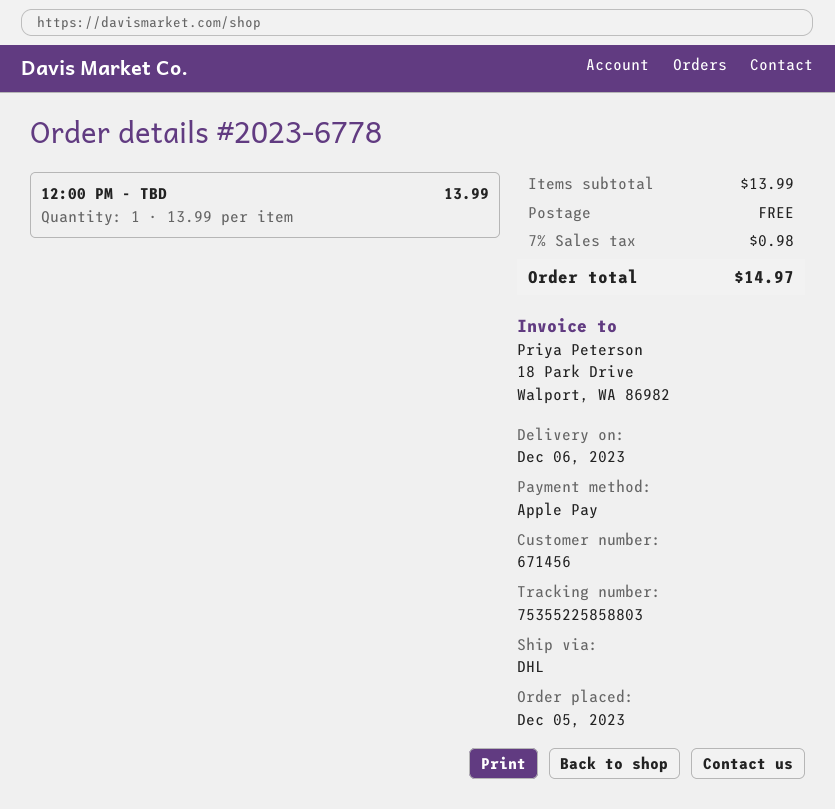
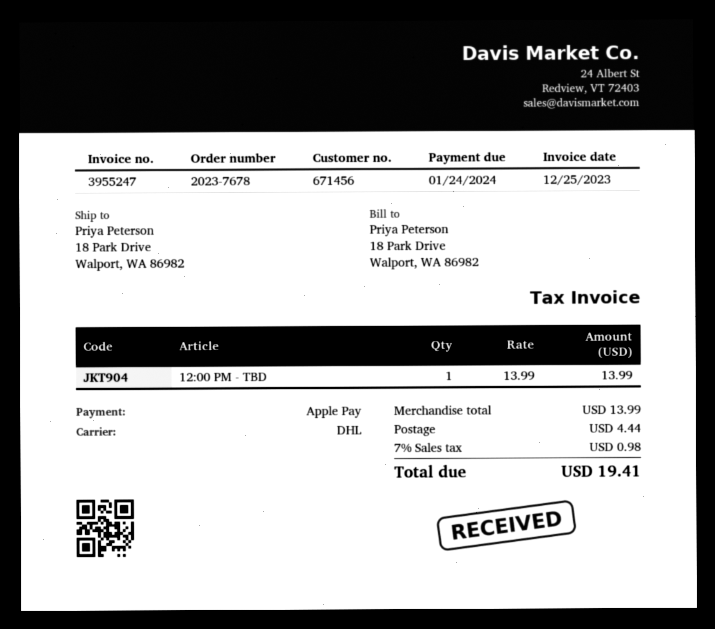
order number: 2023-6778 -> 2023-7678
shipping: 0.00 -> 4.44
total: 14.97 -> 19.41

